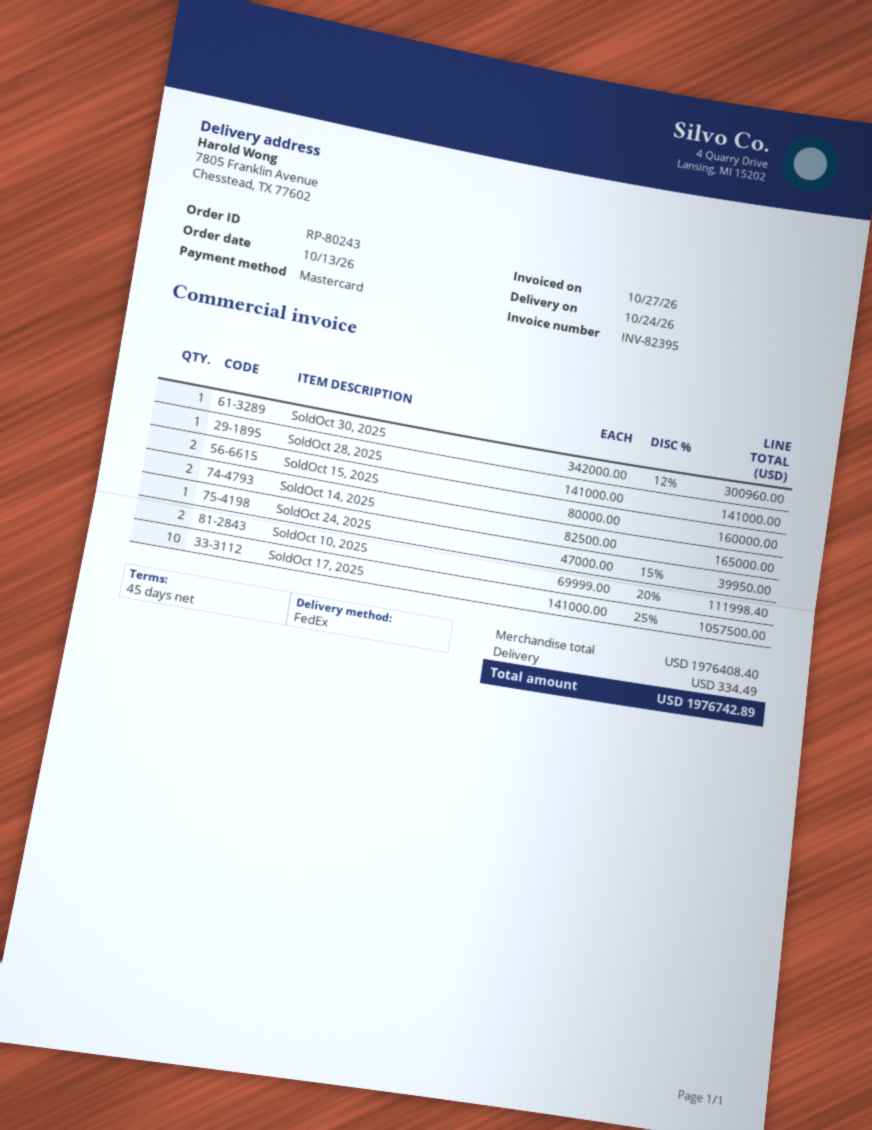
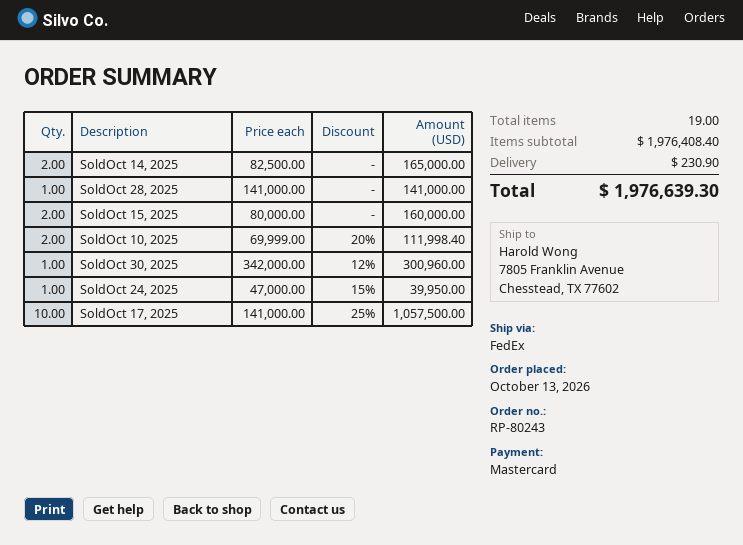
shipping: 334.49 -> 230.90
total: 1976742.89 -> 1976639.30

